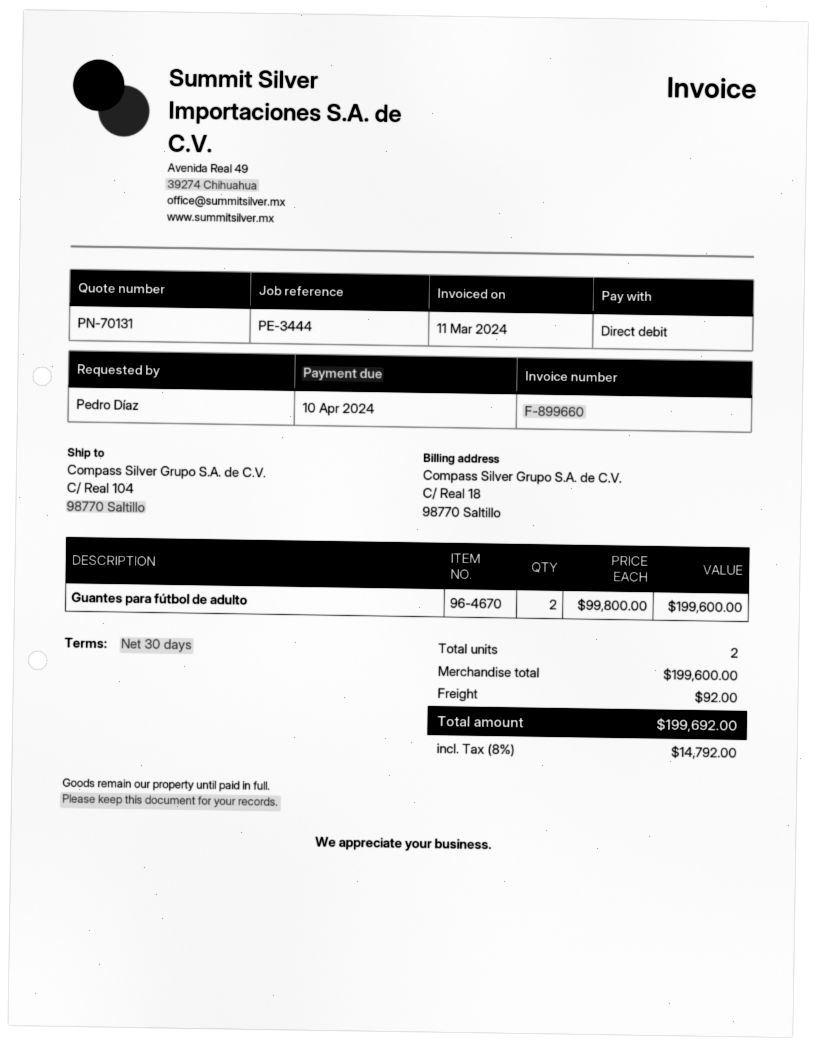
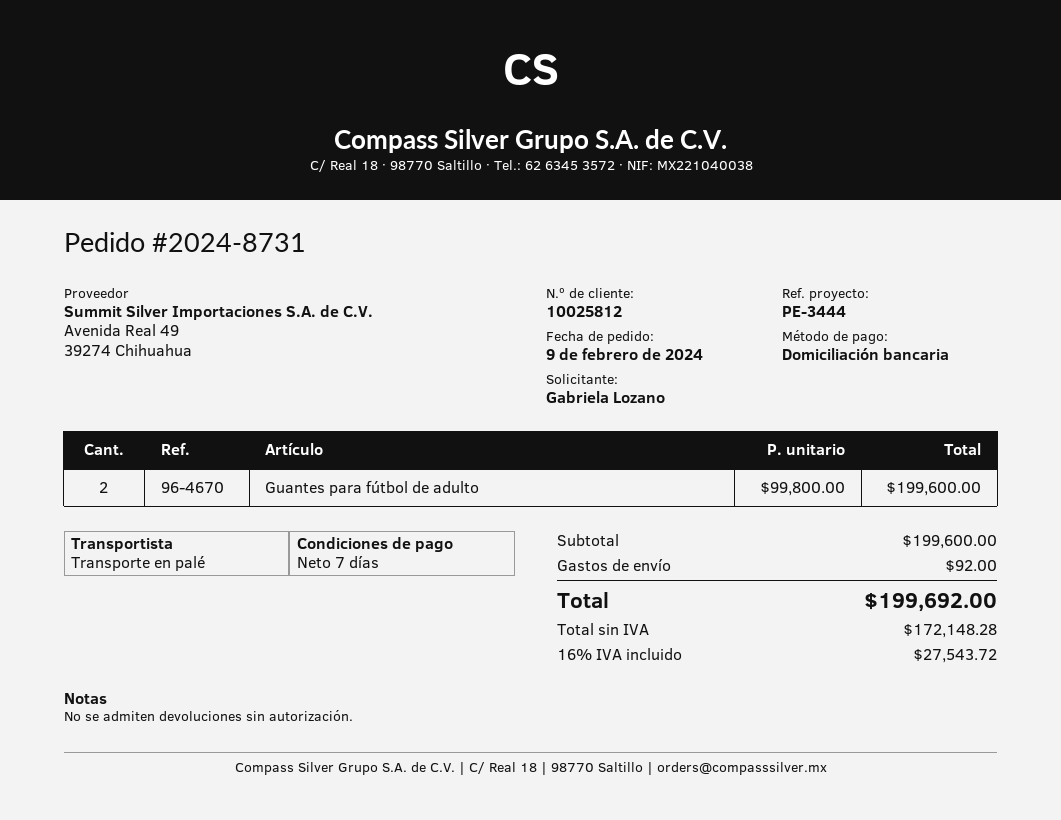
payment terms: 30 days -> 7 days
ordered by: Pedro Díaz -> Gabriela Lozano
tax: 8% = 14792.00 -> 16% = 27543.72

